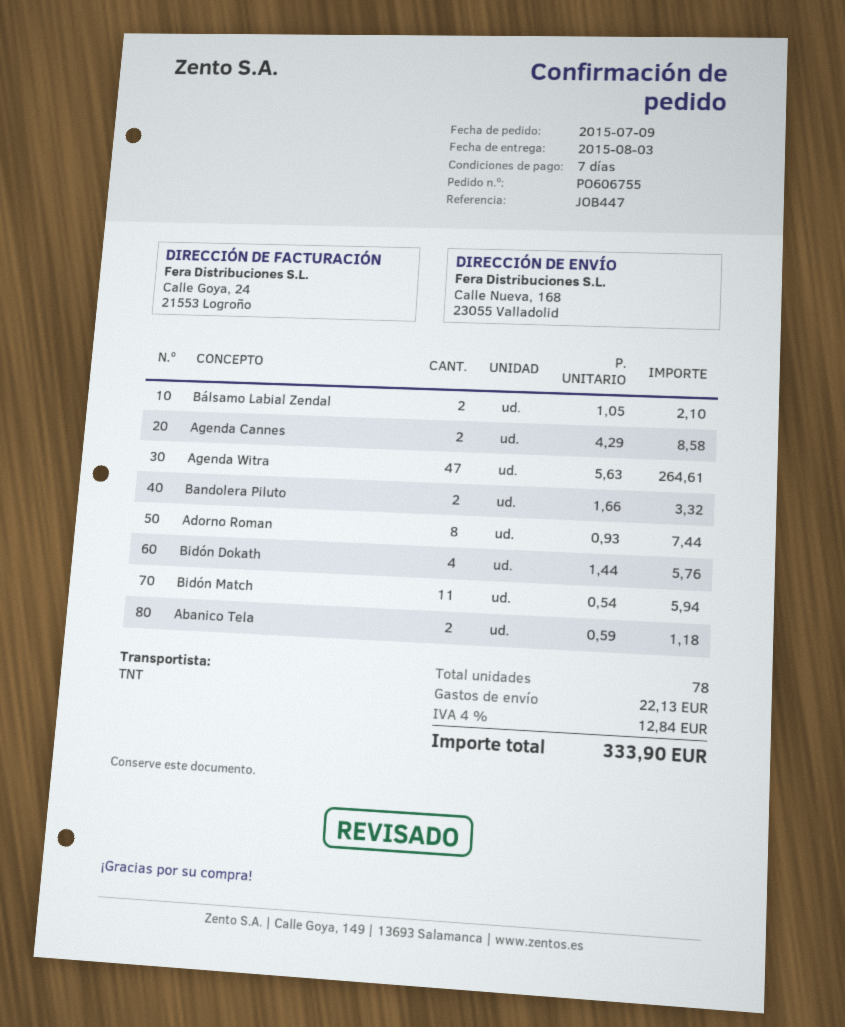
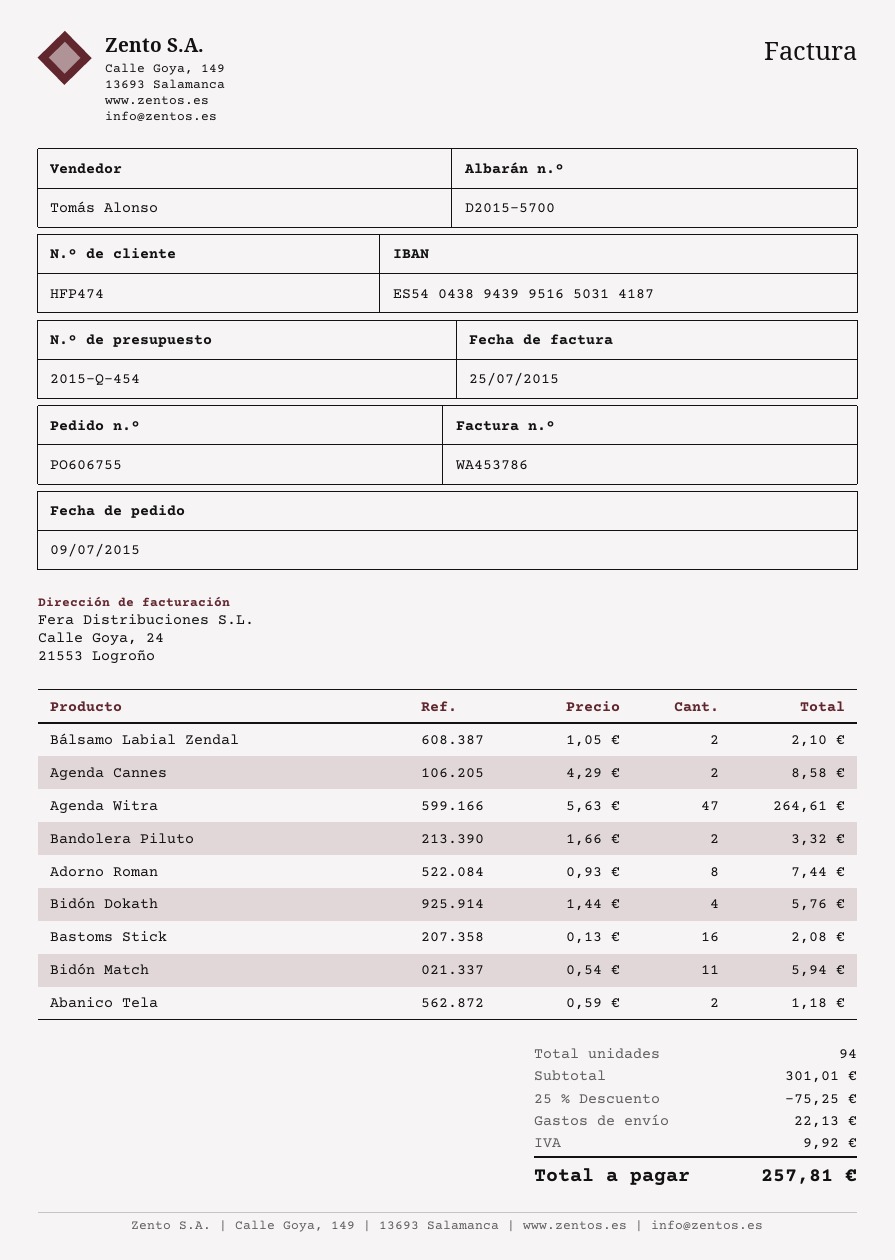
Bastoms Stick: none -> 16 x 0.13 = 2.08
total quantity: 78 -> 94
discount: none -> 25% = 75.25
tax: 12.84 -> 9.92
total: 333.90 -> 257.81

